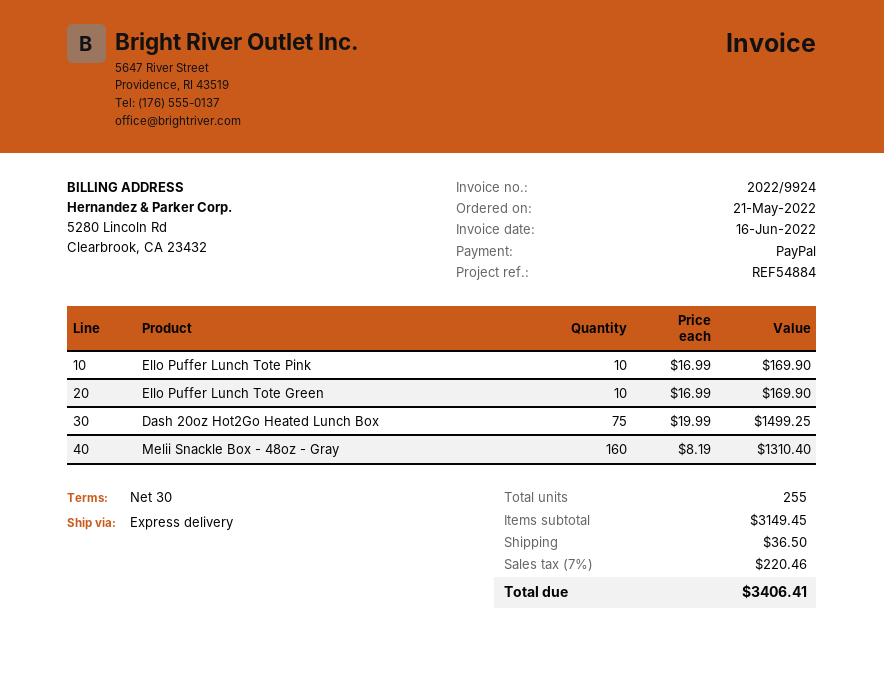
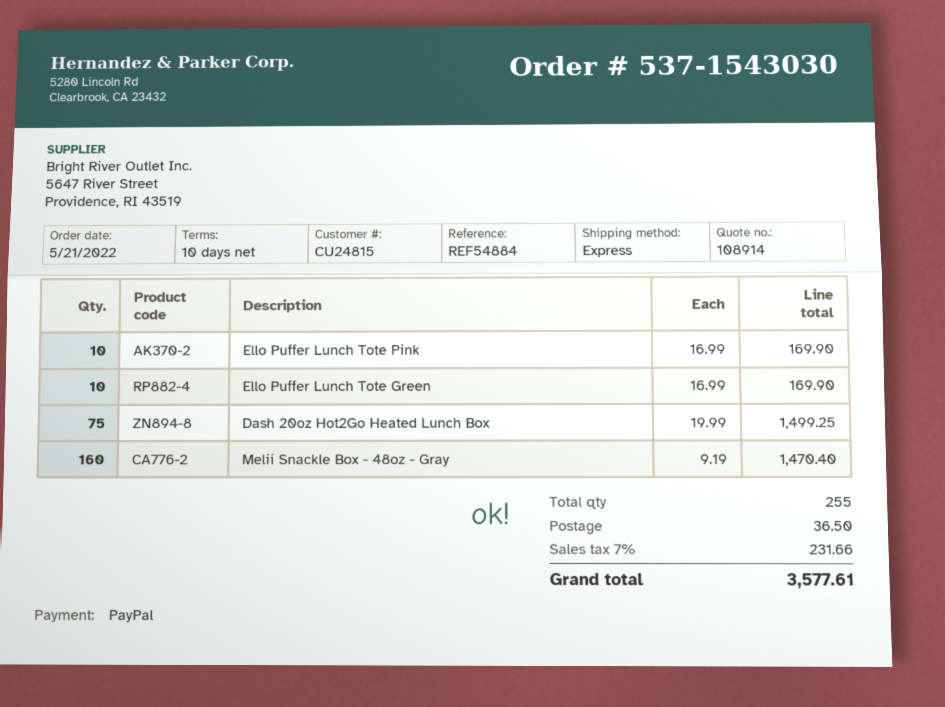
payment terms: 30 days -> 10 days
Melii Snackle Box - 48oz - Gray: 160 x 8.19 = 1310.40 -> 160 x 9.19 = 1470.40
tax: 7% = 220.46 -> 7% = 231.66
total: 3406.41 -> 3577.61

